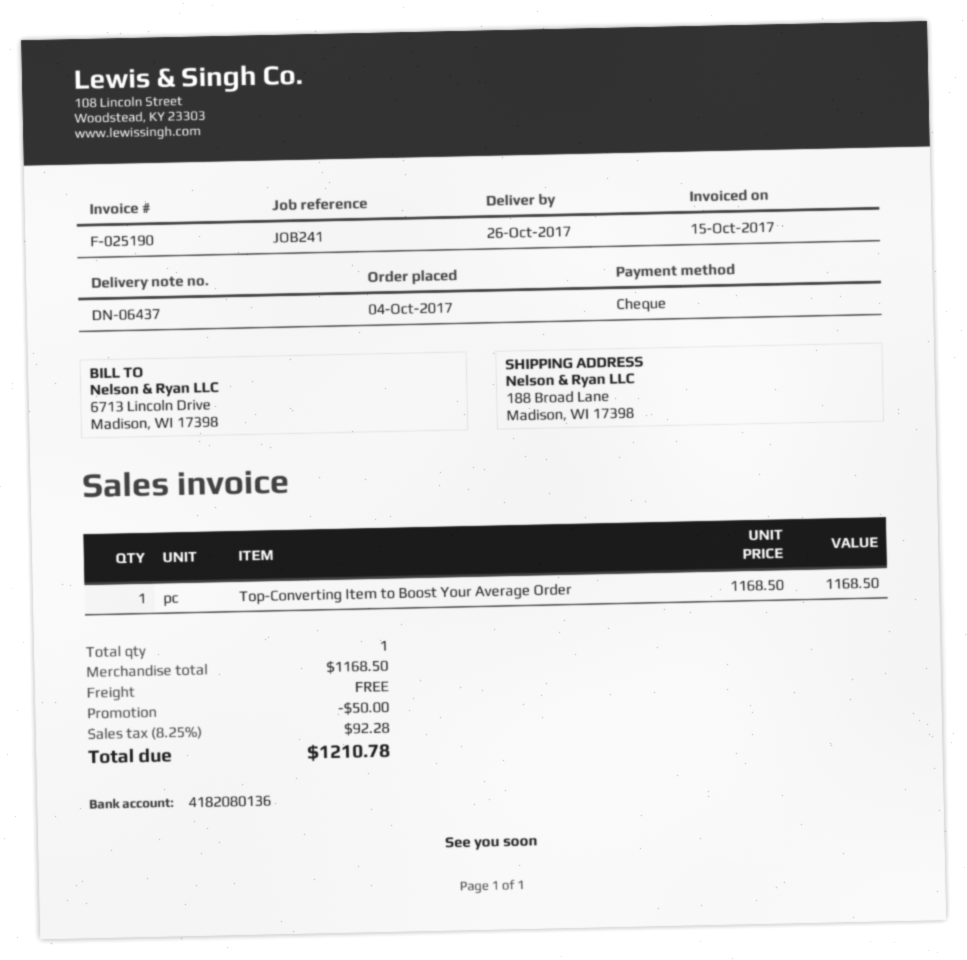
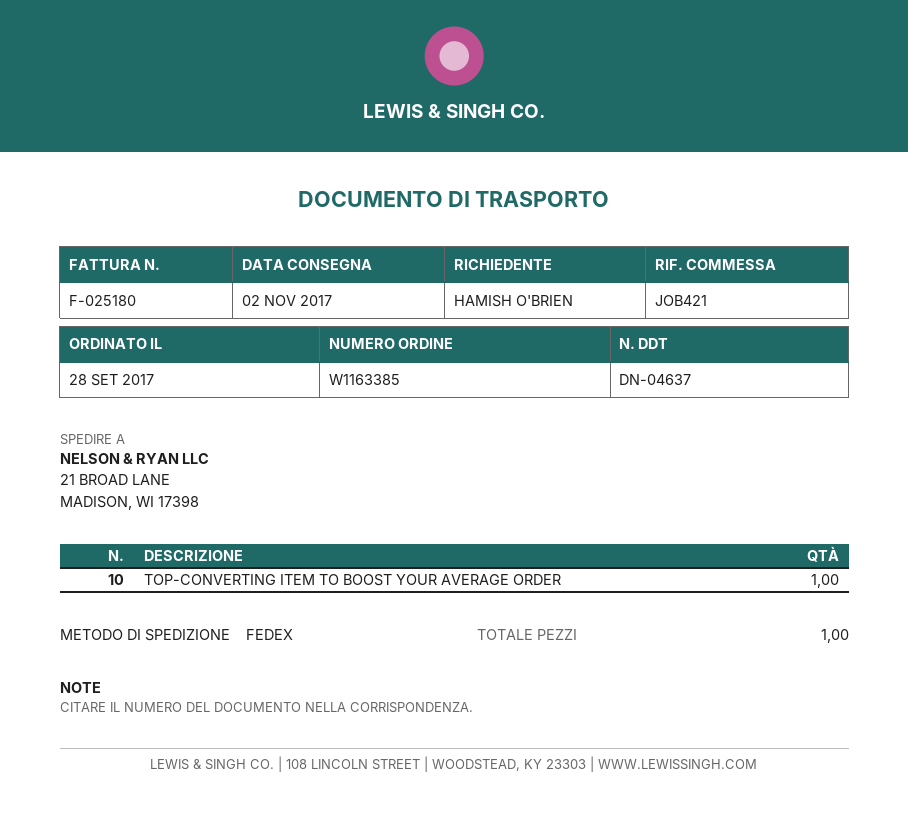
order date: 2017-10-04 -> 2017-09-28
delivery note number: DN-06437 -> DN-04637
delivery date: 2017-10-26 -> 2017-11-02
invoice number: F-025190 -> F-025180
reference: JOB241 -> JOB421
ship to: 188 Broad Lane, Madison, WI 17398 -> 21 BROAD LANE, MADISON, WI 17398

